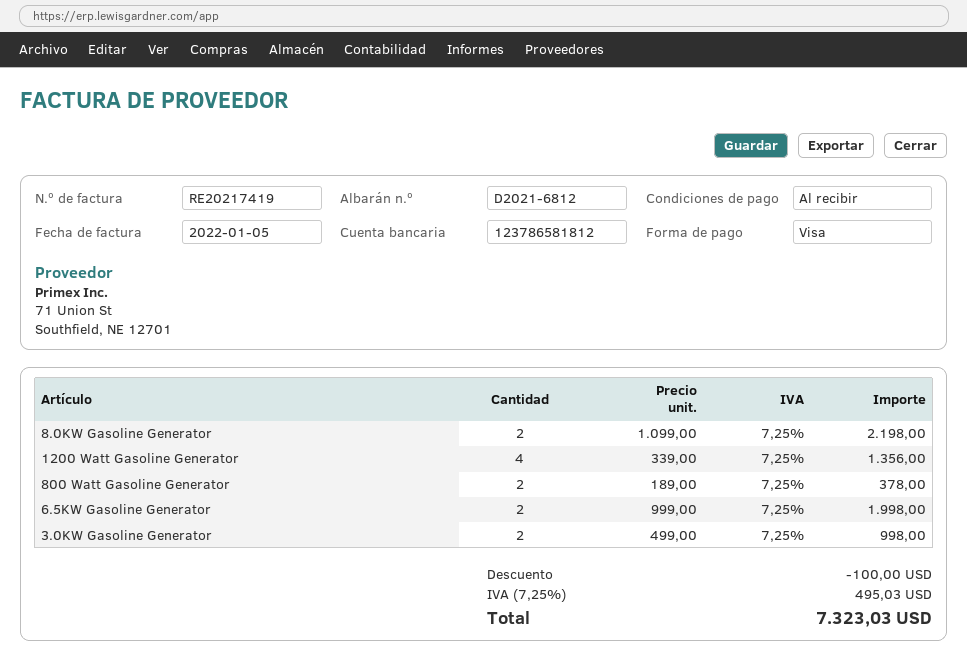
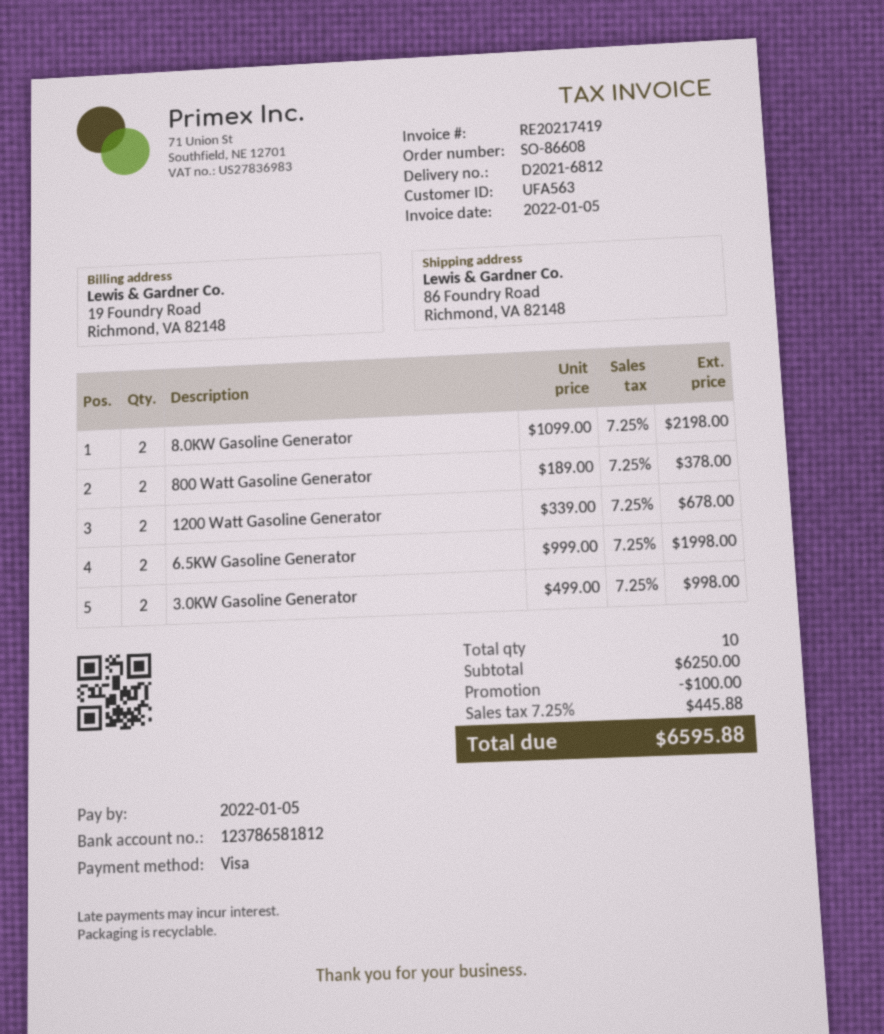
1200 Watt Gasoline Generator: 4 x 339.00 = 1356.00 -> 2 x 339.00 = 678.00
tax: 7.25% = 495.03 -> 7.25% = 445.88
total: 7323.03 -> 6595.88

